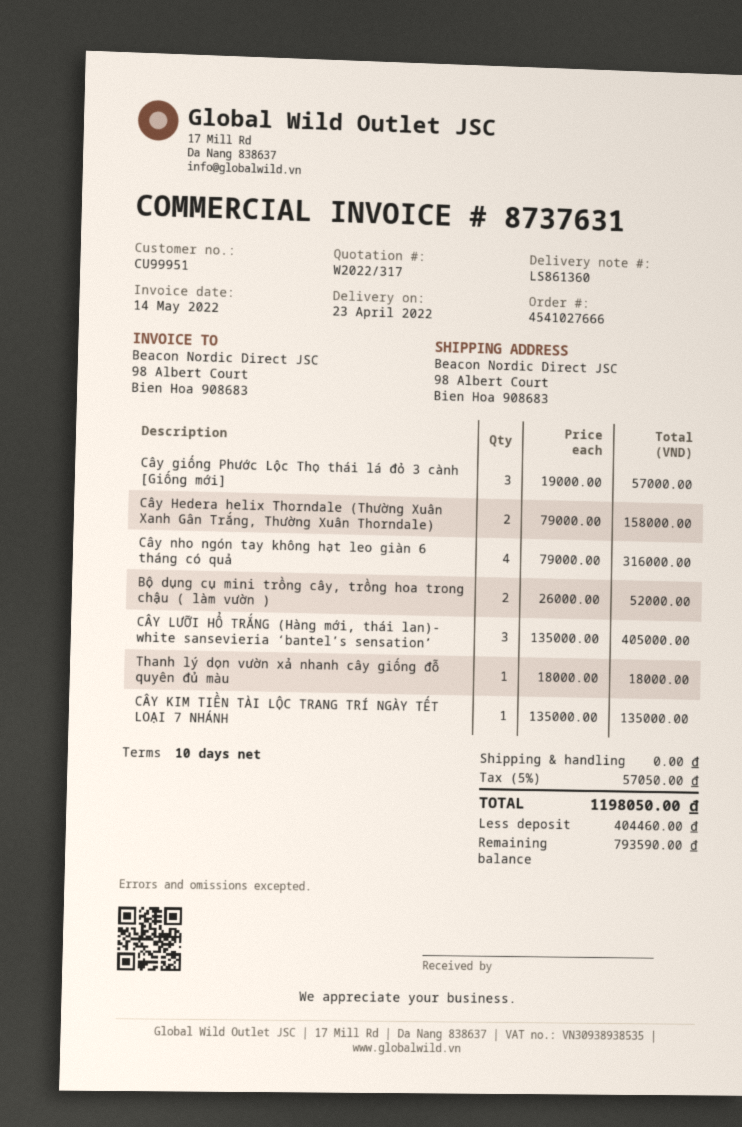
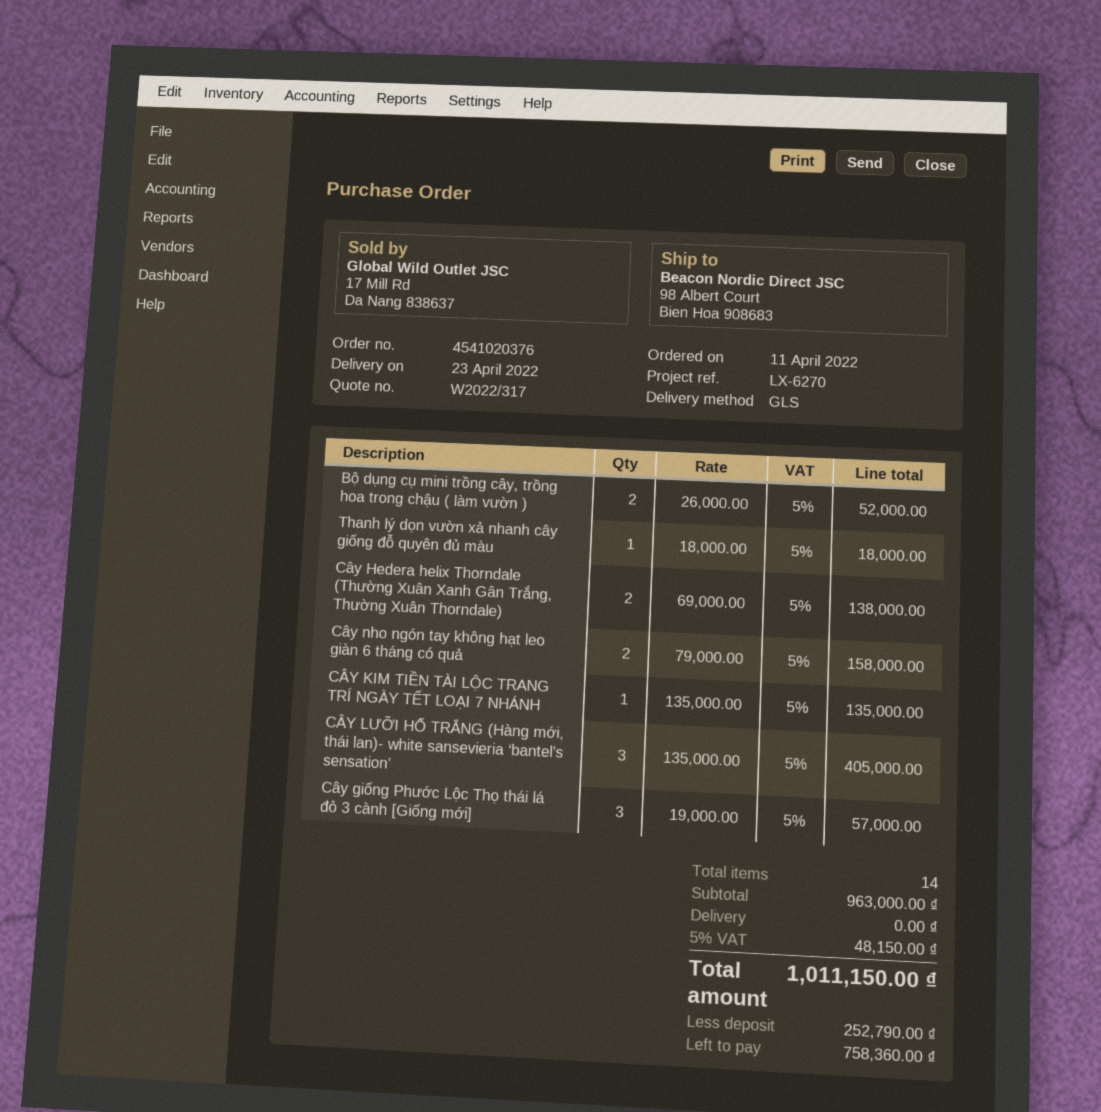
order number: 4541027666 -> 4541020376
Cây Hedera helix Thorndale (Thường Xuân Xanh Gân Trắng, Thường Xuân Thorndale): 2 x 79000.00 = 158000.00 -> 2 x 69000.00 = 138000.00
Cây nho ngón tay không hạt leo giàn 6 tháng có quả: 4 x 79000.00 = 316000.00 -> 2 x 79000.00 = 158000.00
tax: 5% = 57050.00 -> 5% = 48150.00
total: 1198050.00 -> 1011150.00
deposit: 404460.00 -> 252790.00
balance: 793590.00 -> 758360.00

